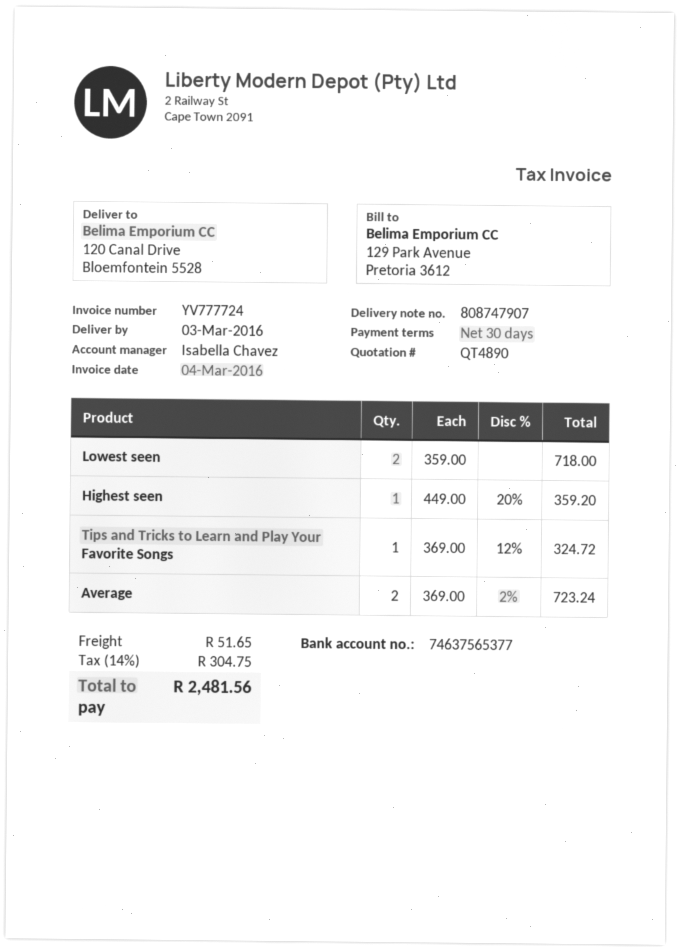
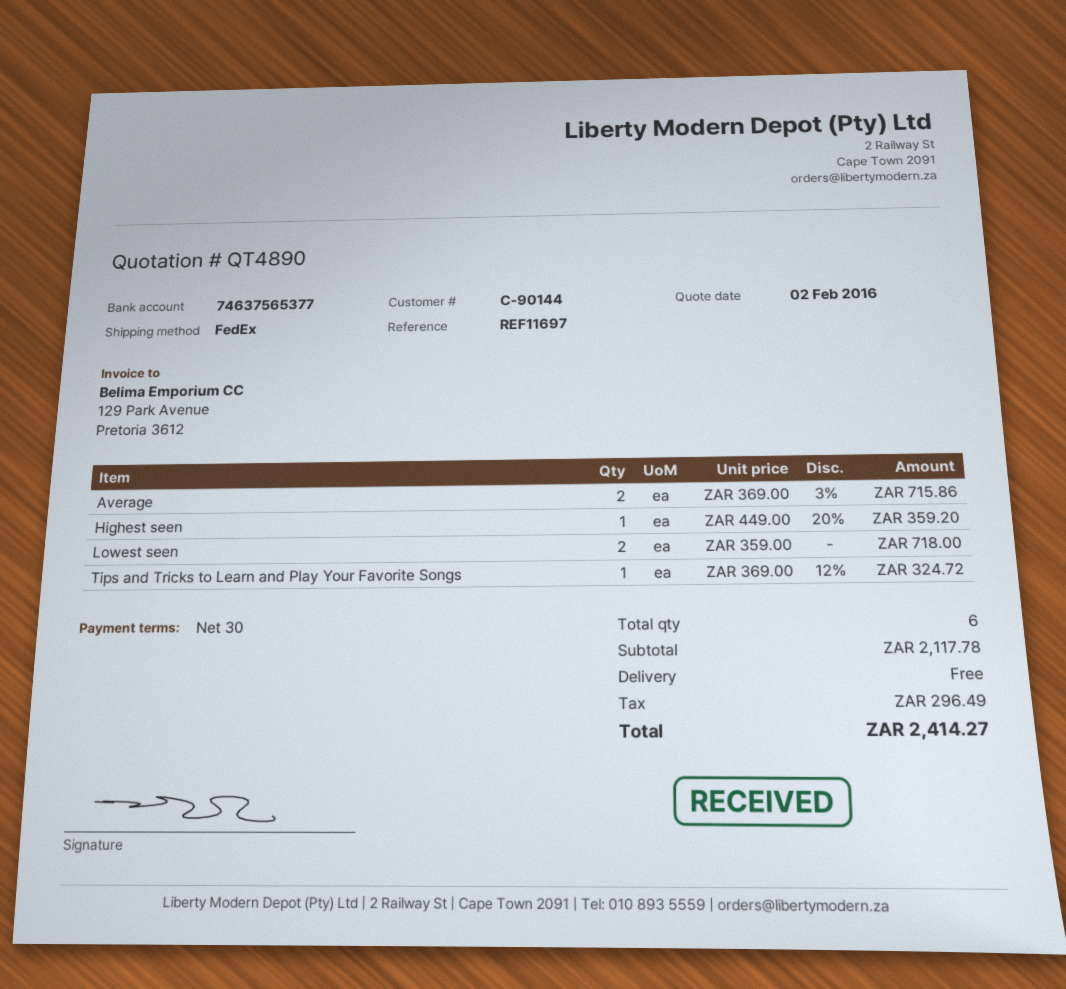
Average: 2 x 369.00 - 2% = 723.24 -> 2 x 369.00 - 3% = 715.86
shipping: 51.65 -> 0.00
tax: 304.75 -> 296.49
total: 2481.56 -> 2414.27

